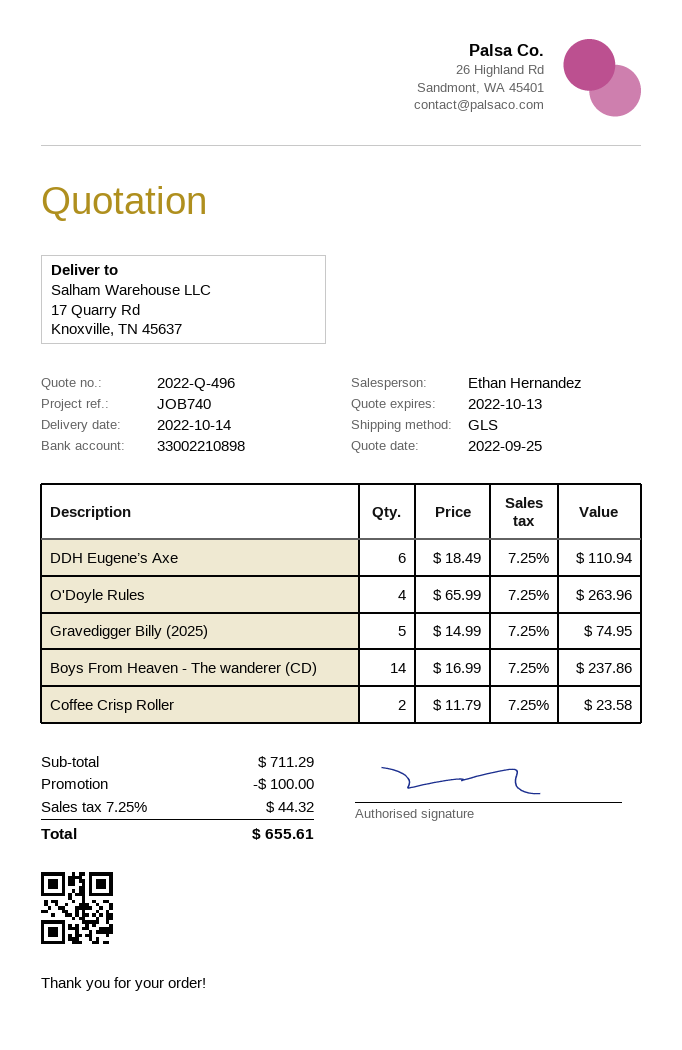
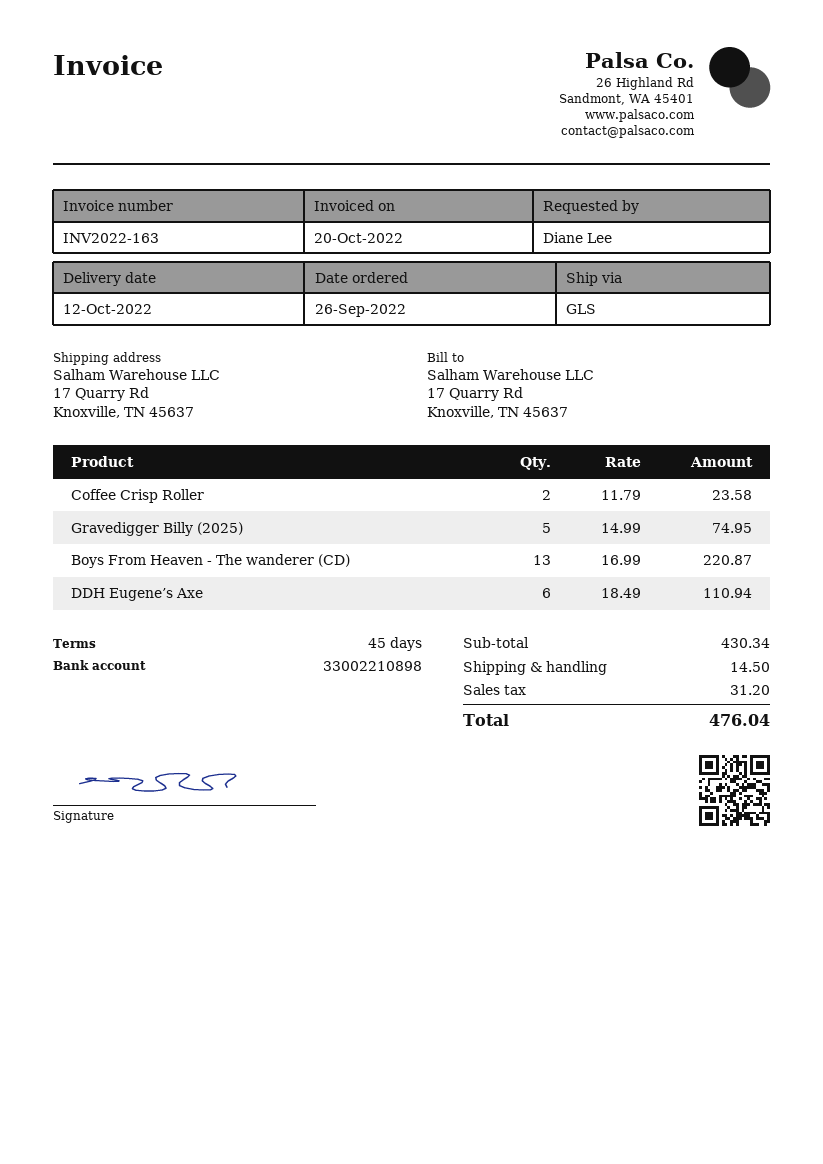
delivery date: 2022-10-14 -> 2022-10-12
O'Doyle Rules: 4 x 65.99 = 263.96 -> none
Boys From Heaven - The wanderer (CD): 14 x 16.99 = 237.86 -> 13 x 16.99 = 220.87
subtotal: 711.29 -> 430.34
discount: 100.00 -> none
shipping: none -> 14.50
tax: 44.32 -> 31.20
total: 655.61 -> 476.04

